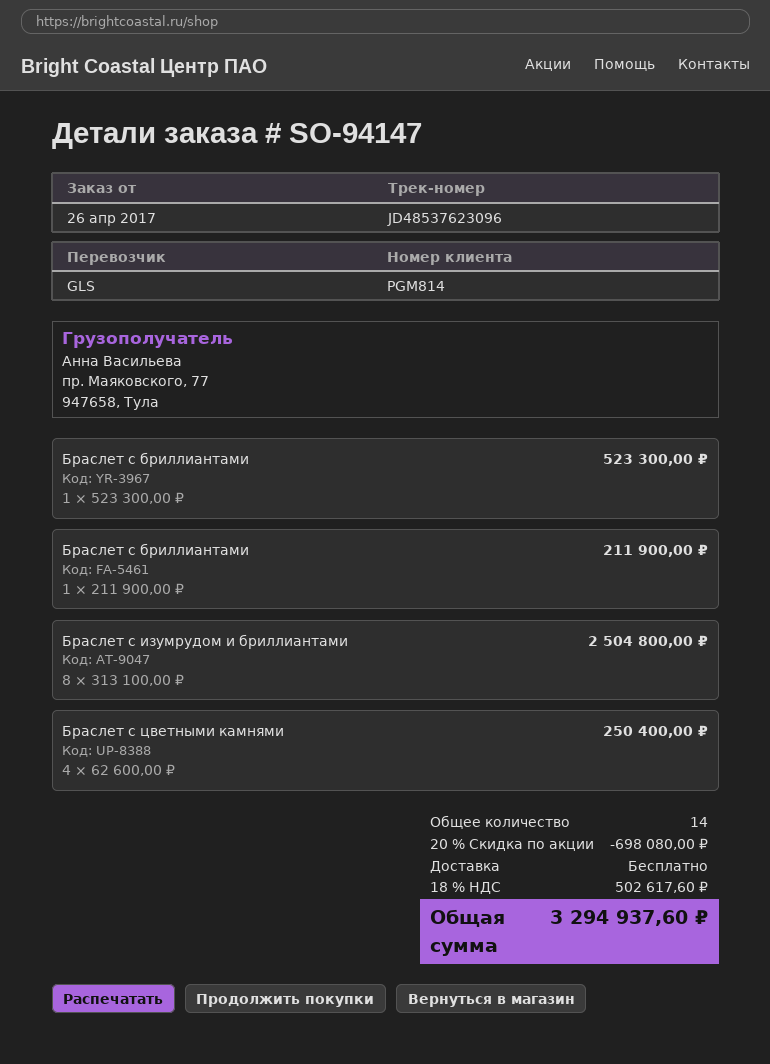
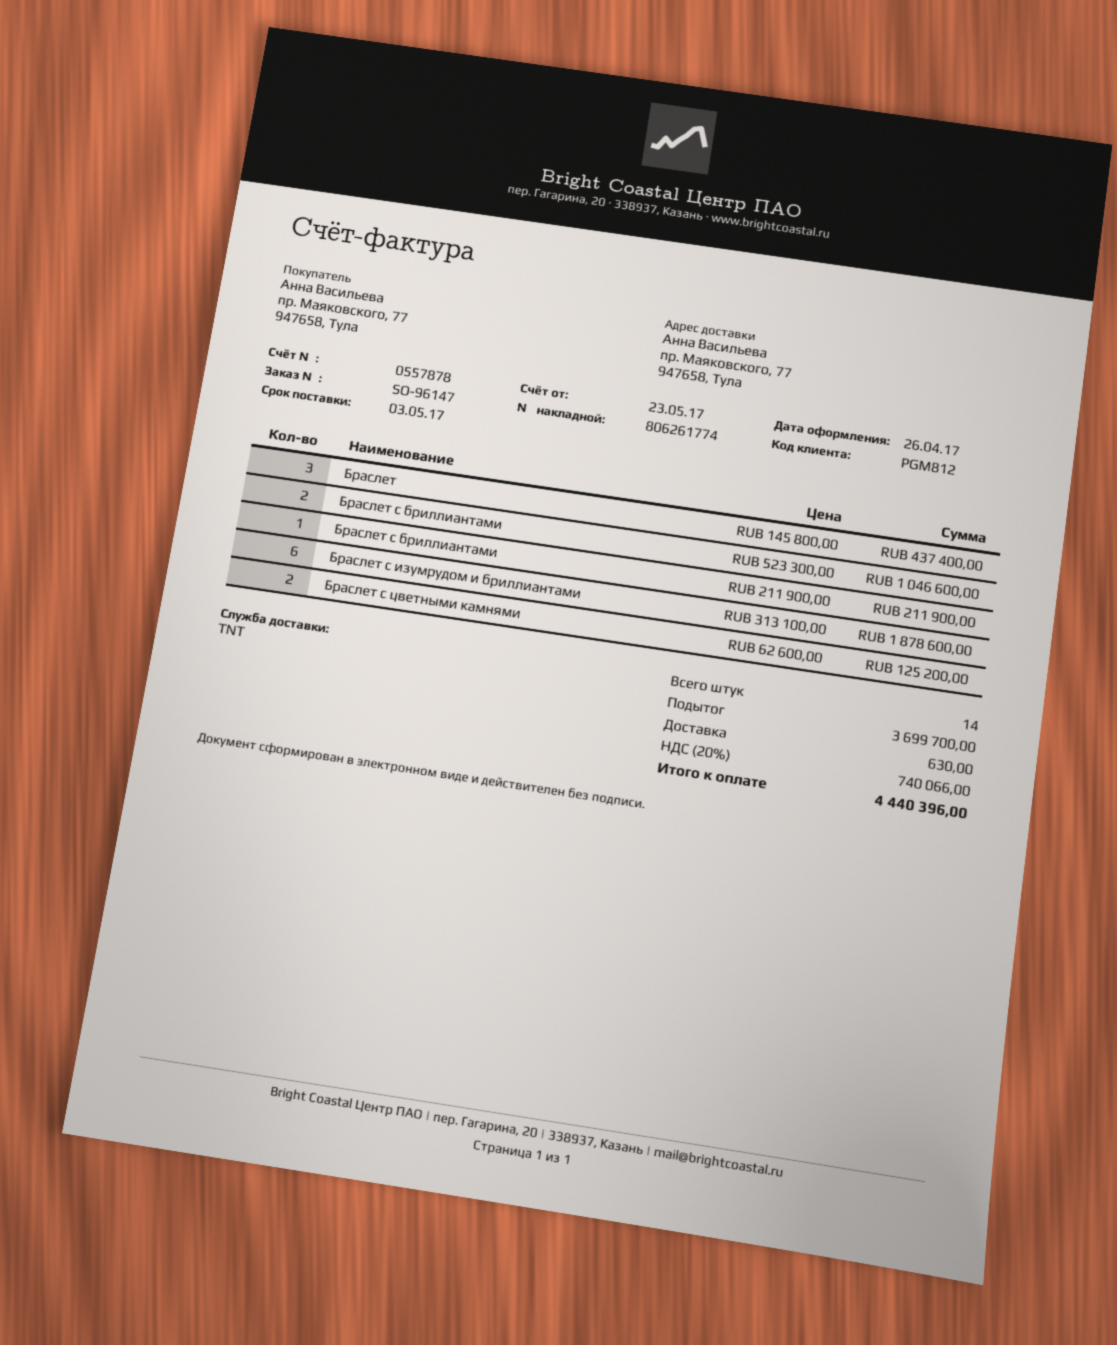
order number: SO-94147 -> SO-96147
customer number: PGM814 -> PGM812
shipping method: GLS -> TNT
Браслет c бриллиантами: 1 x 523300.00 = 523300.00 -> 2 x 523300.00 = 1046600.00
Браслет с изумрудом и бриллиантами: 8 x 313100.00 = 2504800.00 -> 6 x 313100.00 = 1878600.00
Браслет с цветными камнями: 4 x 62600.00 = 250400.00 -> 2 x 62600.00 = 125200.00
Браслет: none -> 3 x 145800.00 = 437400.00
discount: 20% = 698080.00 -> none
shipping: 0.00 -> 630.00
tax: 18% = 502617.60 -> 20% = 740066.00
total: 3294937.60 -> 4440396.00

